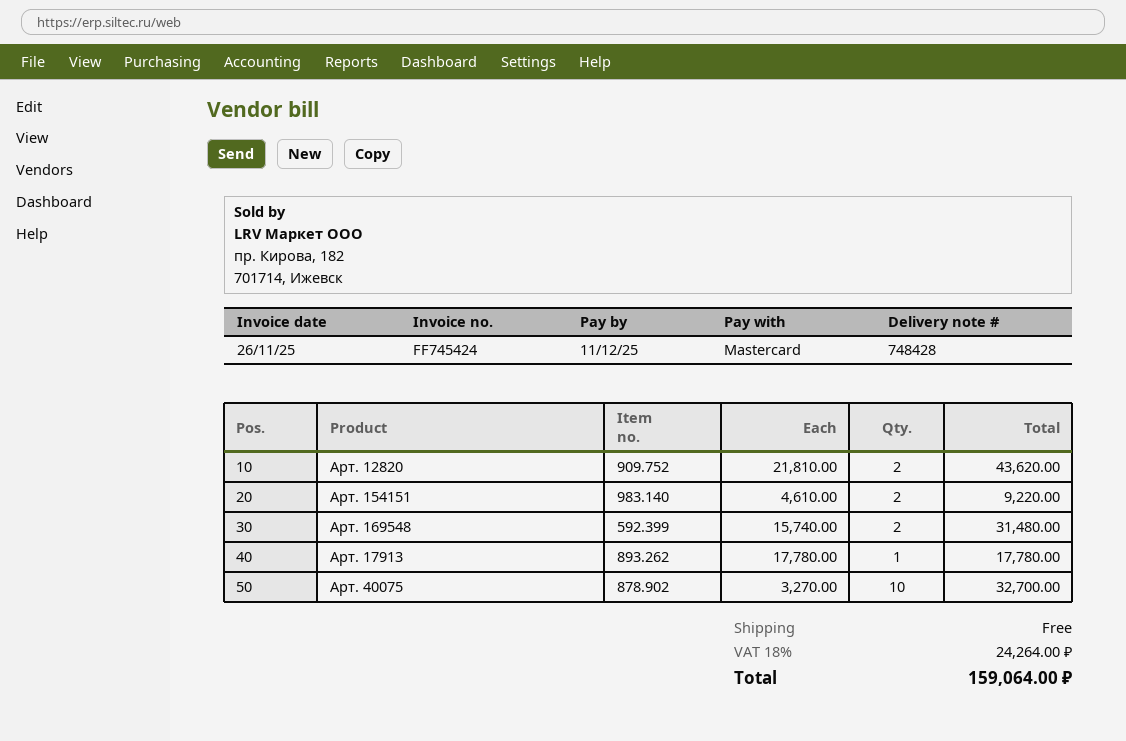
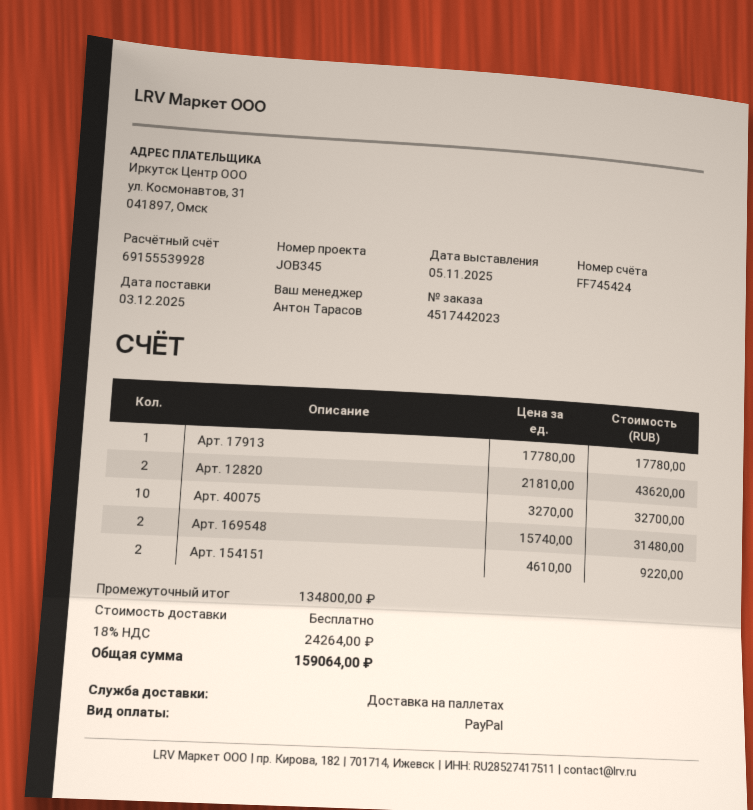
invoice date: 2025-11-26 -> 2025-11-05
payment method: Mastercard -> PayPal

